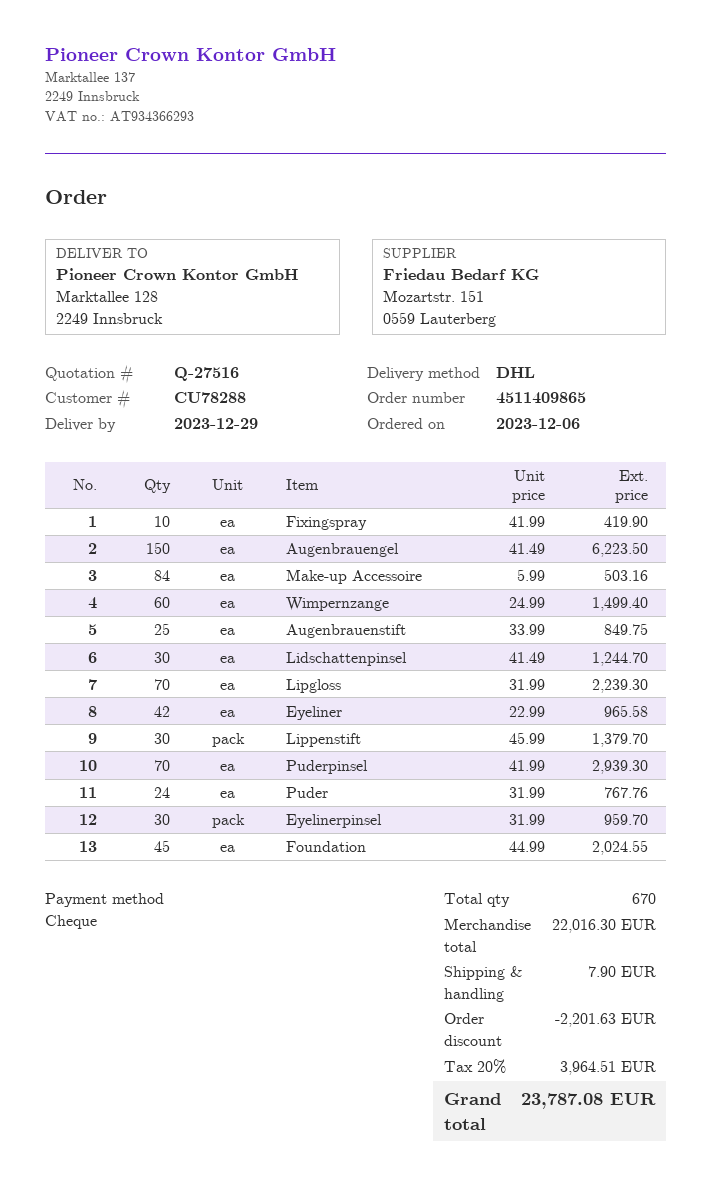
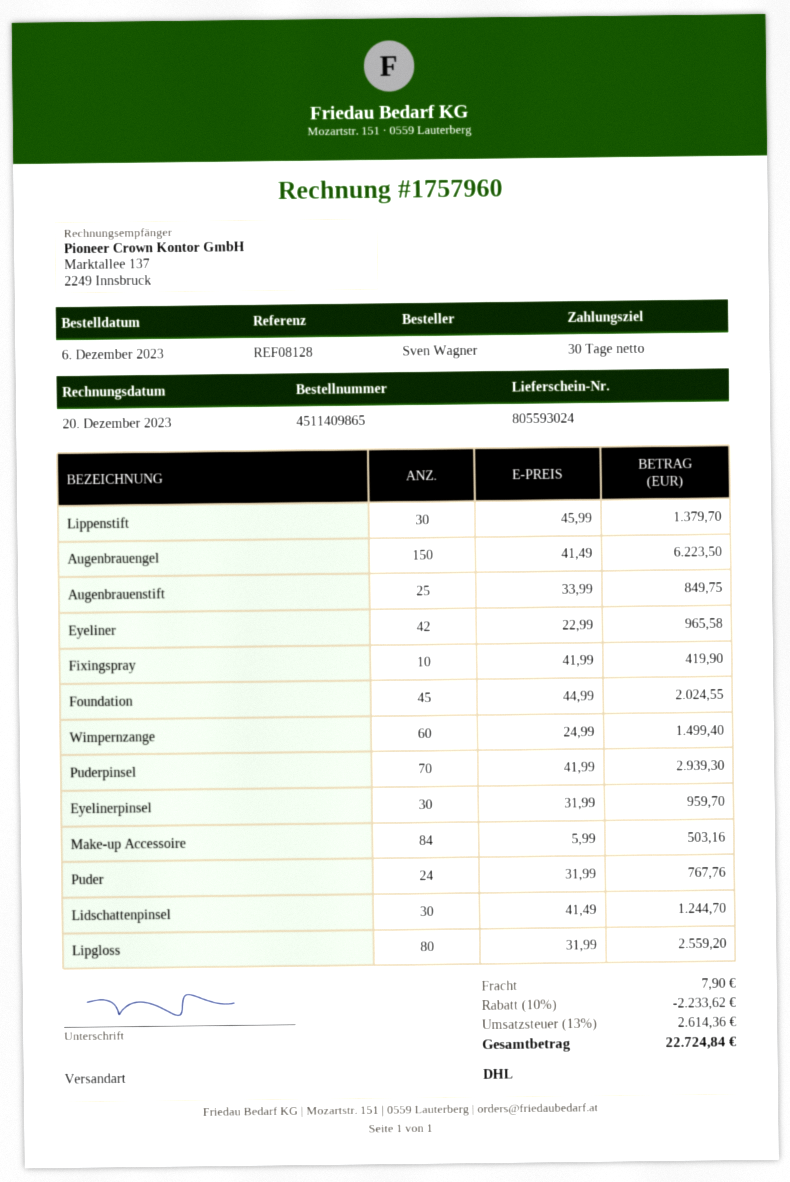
Lipgloss: 70 x 31.99 = 2239.30 -> 80 x 31.99 = 2559.20
discount: 2201.63 -> 2233.62
tax: 20% = 3964.51 -> 13% = 2614.36
total: 23787.08 -> 22724.84

